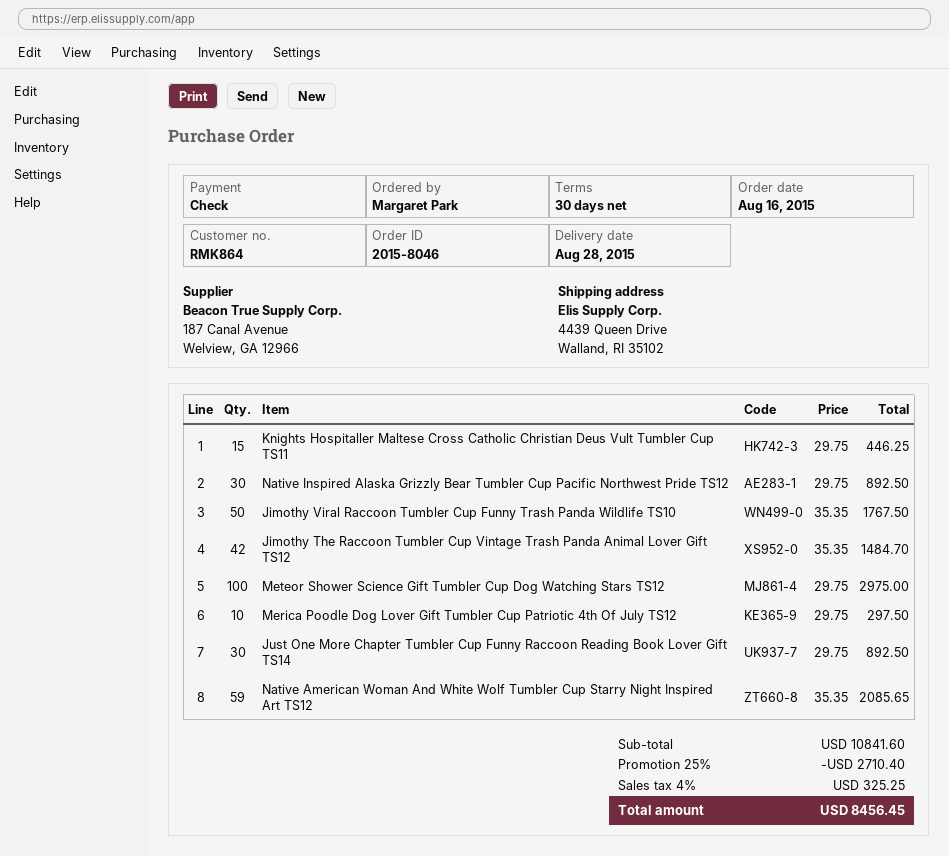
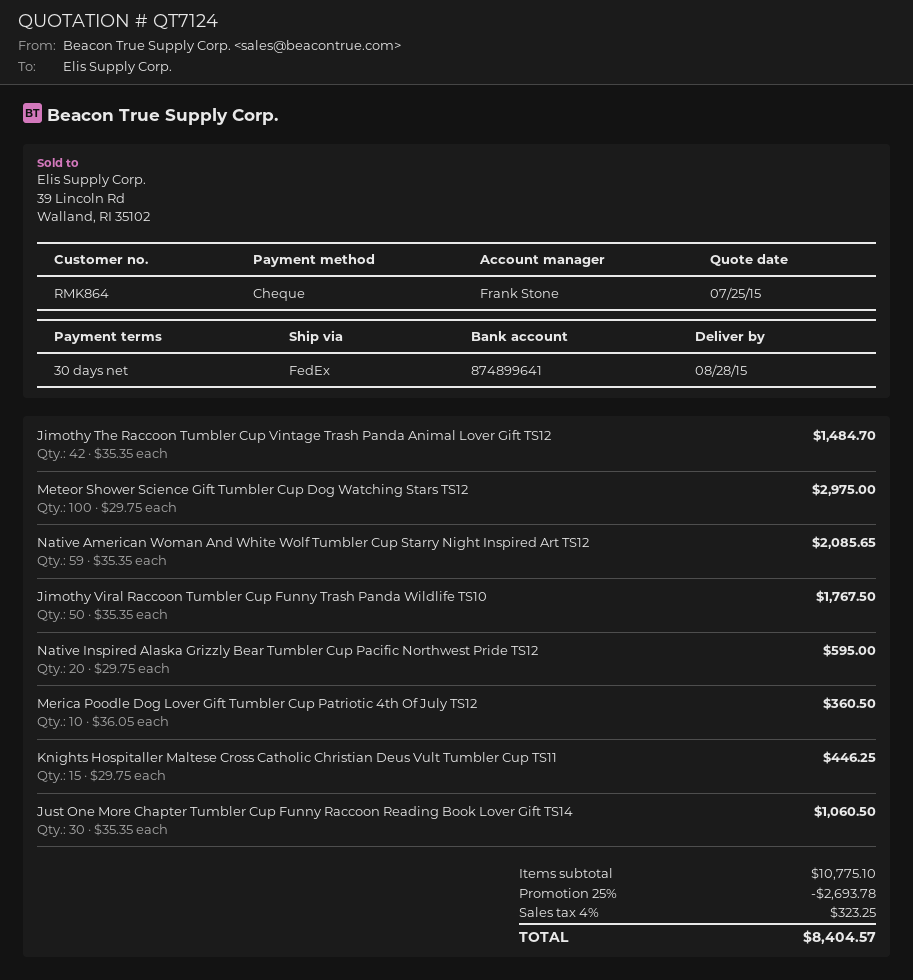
Native Inspired Alaska Grizzly Bear Tumbler Cup Pacific Northwest Pride TS12: 30 x 29.75 = 892.50 -> 20 x 29.75 = 595.00
Merica Poodle Dog Lover Gift Tumbler Cup Patriotic 4th Of July TS12: 10 x 29.75 = 297.50 -> 10 x 36.05 = 360.50
Just One More Chapter Tumbler Cup Funny Raccoon Reading Book Lover Gift TS14: 30 x 29.75 = 892.50 -> 30 x 35.35 = 1060.50
subtotal: 10841.60 -> 10775.10
discount: 25% = 2710.40 -> 25% = 2693.78
tax: 4% = 325.25 -> 4% = 323.25
total: 8456.45 -> 8404.57

